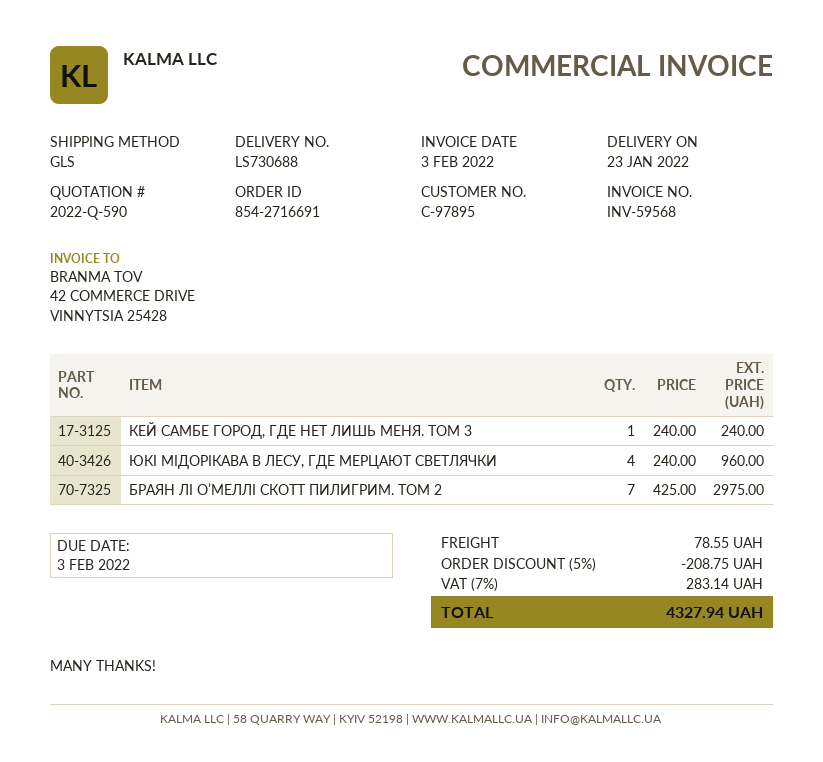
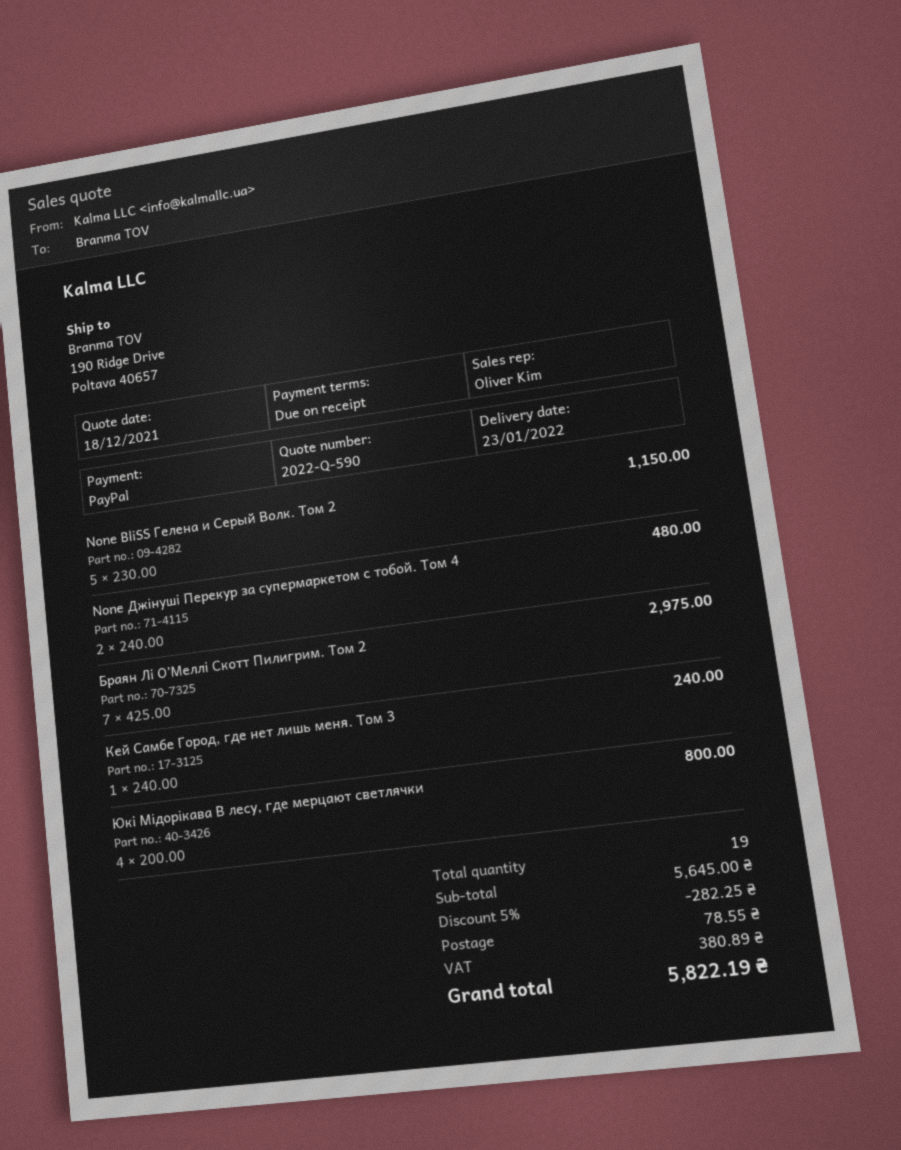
ЮКІ МІДОРІКАВА В ЛЕСУ, ГДЕ МЕРЦАЮТ СВЕТЛЯЧКИ: 4 x 240.00 = 960.00 -> 4 x 200.00 = 800.00
None BliSS Гелена и Серый Волк. Том 2: none -> 5 x 230.00 = 1150.00
None Джінуші Перекур за супермаркетом с тобой. Том 4: none -> 2 x 240.00 = 480.00
discount: 5% = 208.75 -> 5% = 282.25
tax: 283.14 -> 380.89
total: 4327.94 -> 5822.19

